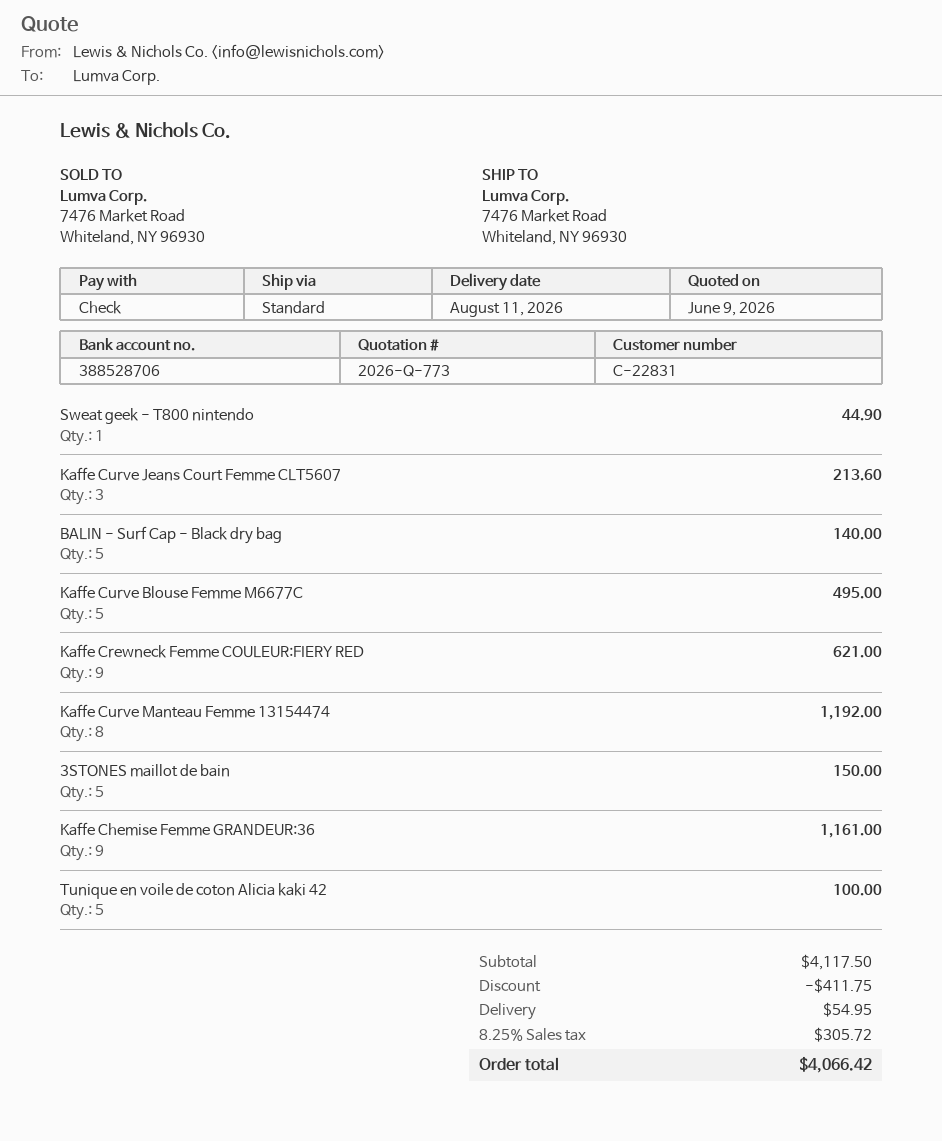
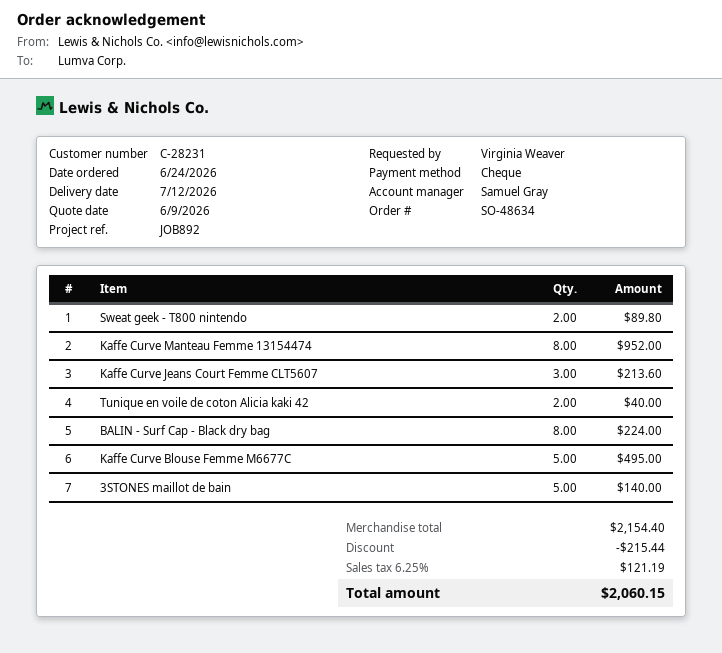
delivery date: 2026-08-11 -> 2026-07-12
customer number: C-22831 -> C-28231
Sweat geek - T800 nintendo: 1 for 44.90 -> 2 for 89.80
BALIN - Surf Cap - Black dry bag: 5 for 140.00 -> 8 for 224.00
Kaffe Crewneck Femme COULEUR:FIERY RED: 9 for 621.00 -> none
Kaffe Curve Manteau Femme 13154474: 8 for 1192.00 -> 8 for 952.00
3STONES maillot de bain: 5 for 150.00 -> 5 for 140.00
Kaffe Chemise Femme GRANDEUR:36: 9 for 1161.00 -> none
Tunique en voile de coton Alicia kaki 42: 5 for 100.00 -> 2 for 40.00
subtotal: 4117.50 -> 2154.40
discount: 411.75 -> 215.44
shipping: 54.95 -> none
tax: 8.25% = 305.72 -> 6.25% = 121.19
total: 4066.42 -> 2060.15

